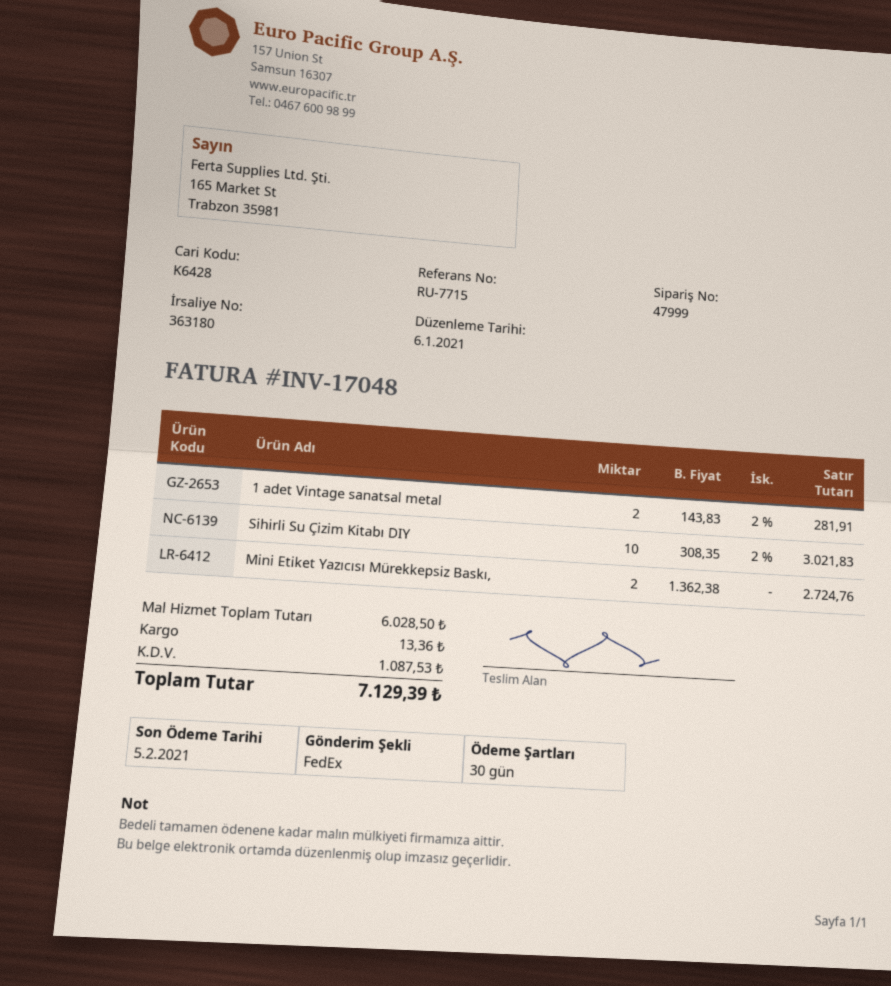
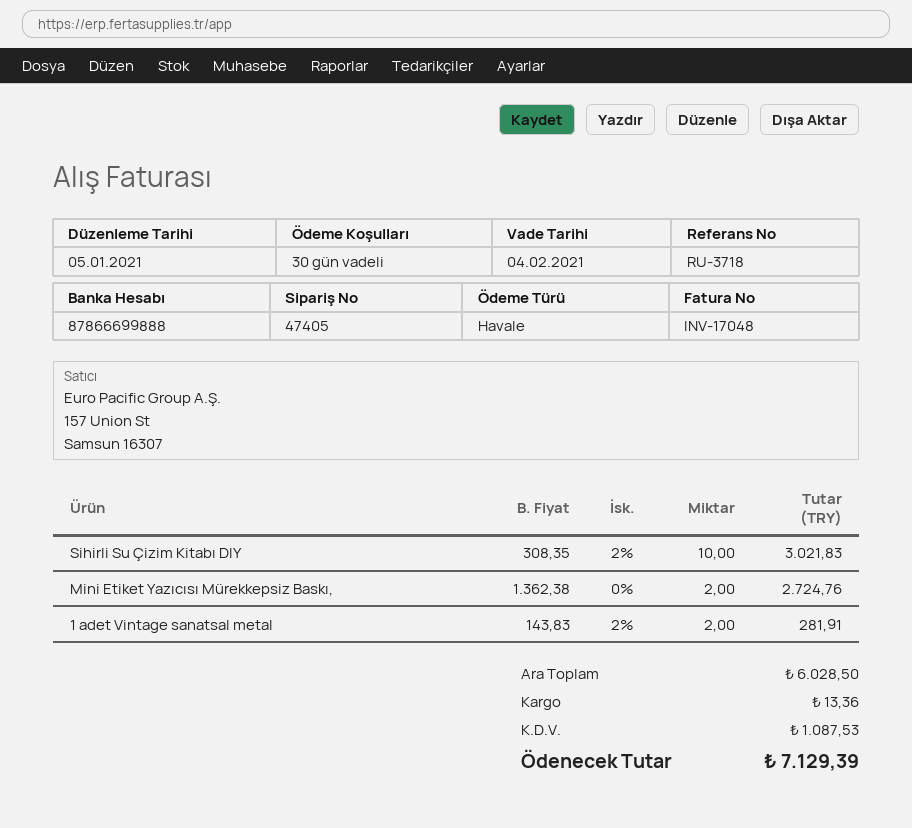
order number: 47999 -> 47405
invoice date: 2021-01-06 -> 2021-01-05
due date: 2021-02-05 -> 2021-02-04
reference: RU-7715 -> RU-3718

